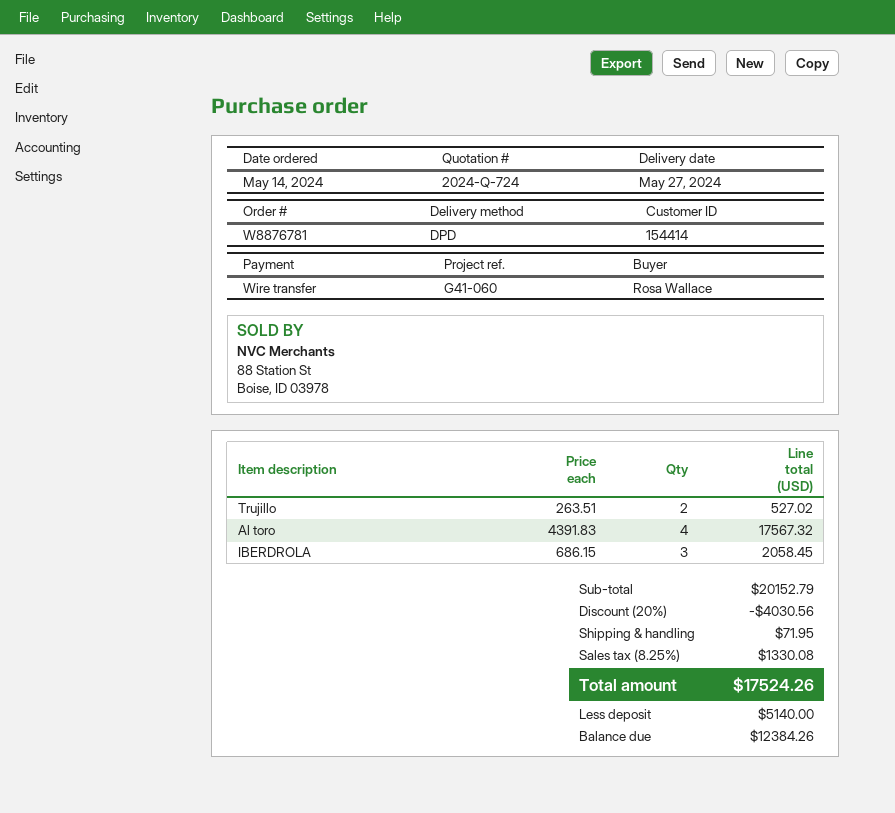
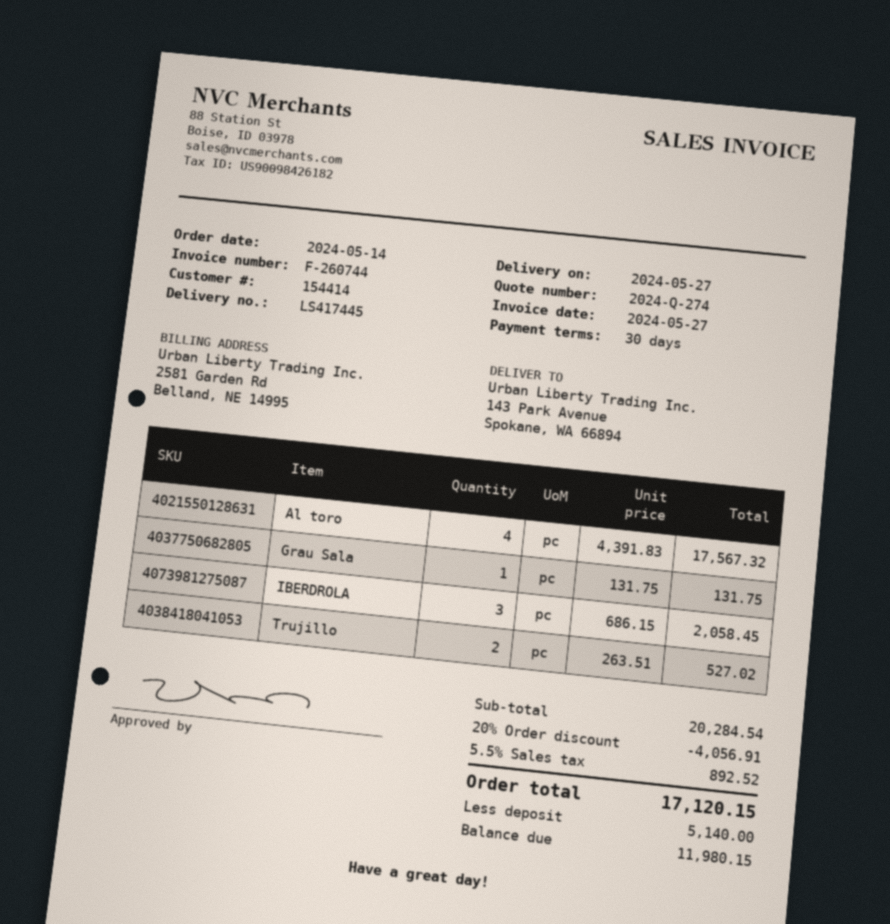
quote number: 2024-Q-724 -> 2024-Q-274
Grau Sala: none -> 1 x 131.75 = 131.75
subtotal: 20152.79 -> 20284.54
discount: 20% = 4030.56 -> 20% = 4056.91
shipping: 71.95 -> none
tax: 8.25% = 1330.08 -> 5.5% = 892.52
total: 17524.26 -> 17120.15
balance: 12384.26 -> 11980.15

